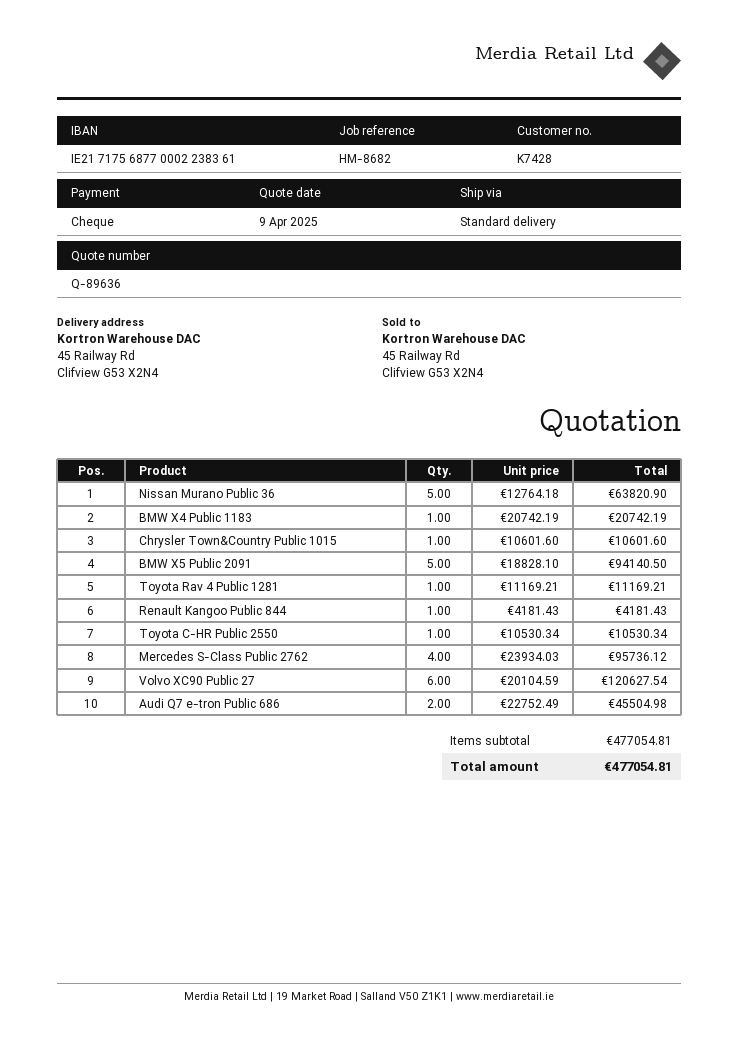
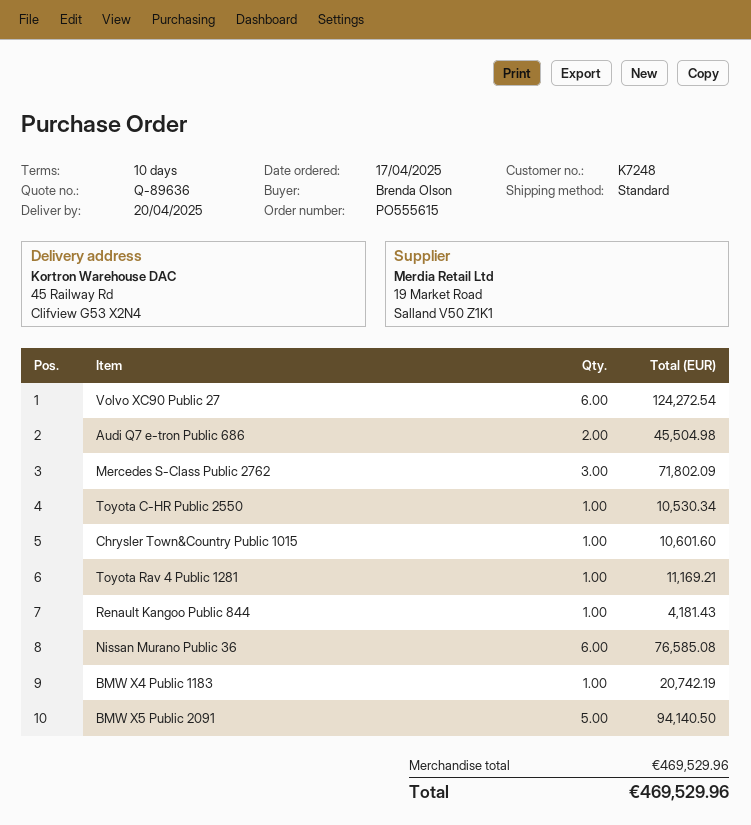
customer number: K7428 -> K7248
Nissan Murano Public 36: 5 for 63820.90 -> 6 for 76585.08
Mercedes S-Class Public 2762: 4 for 95736.12 -> 3 for 71802.09
Volvo XC90 Public 27: 6 for 120627.54 -> 6 for 124272.54
subtotal: 477054.81 -> 469529.96
total: 477054.81 -> 469529.96

